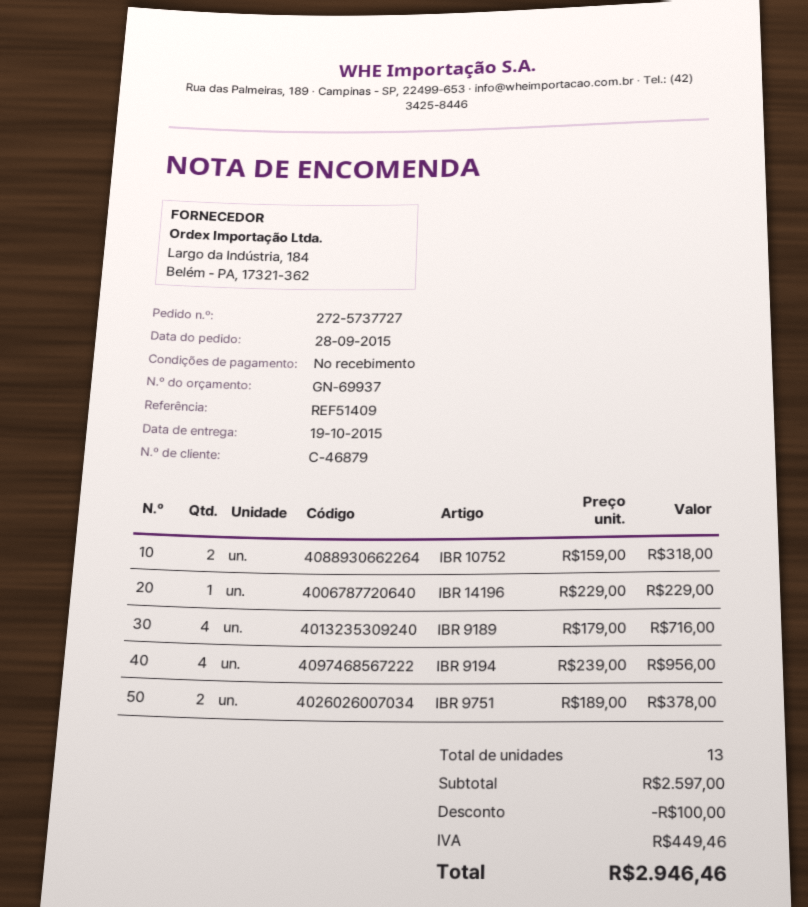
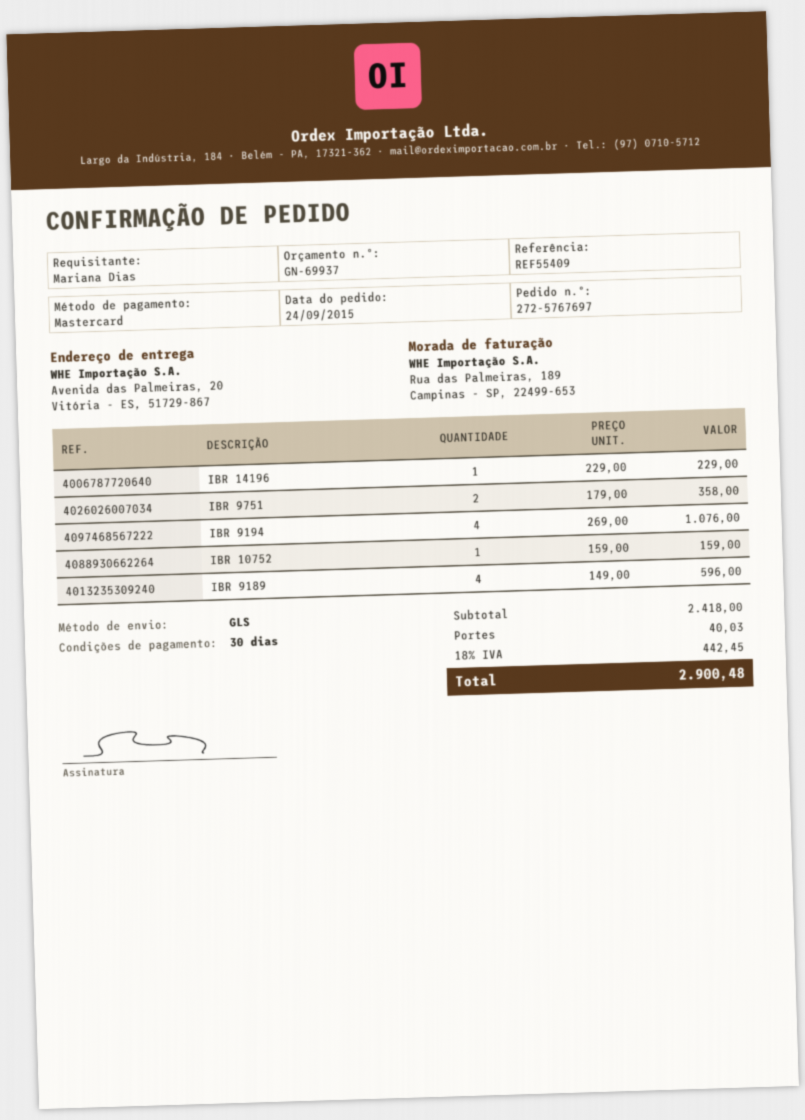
order number: 272-5737727 -> 272-5767697
order date: 2015-09-28 -> 2015-09-24
payment terms: on receipt -> 30 days
reference: REF51409 -> REF55409
IBR 10752: 2 x 159.00 = 318.00 -> 1 x 159.00 = 159.00
IBR 9189: 4 x 179.00 = 716.00 -> 4 x 149.00 = 596.00
IBR 9194: 4 x 239.00 = 956.00 -> 4 x 269.00 = 1076.00
IBR 9751: 2 x 189.00 = 378.00 -> 2 x 179.00 = 358.00
subtotal: 2597.00 -> 2418.00
discount: 100.00 -> none
shipping: none -> 40.03
tax: 449.46 -> 442.45
total: 2946.46 -> 2900.48

